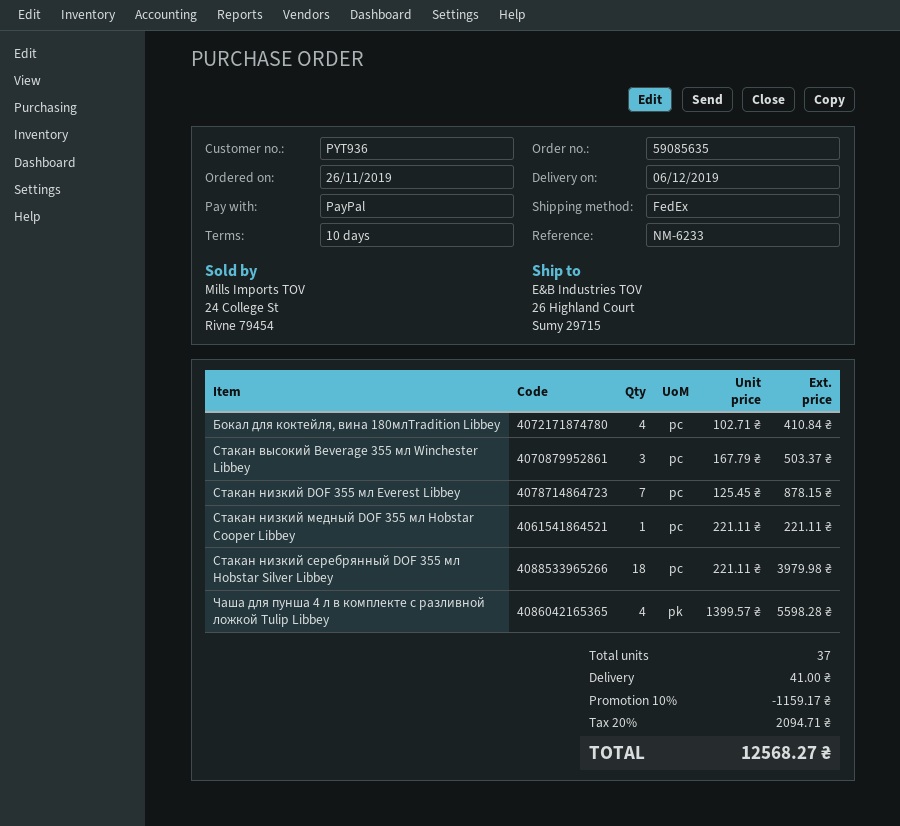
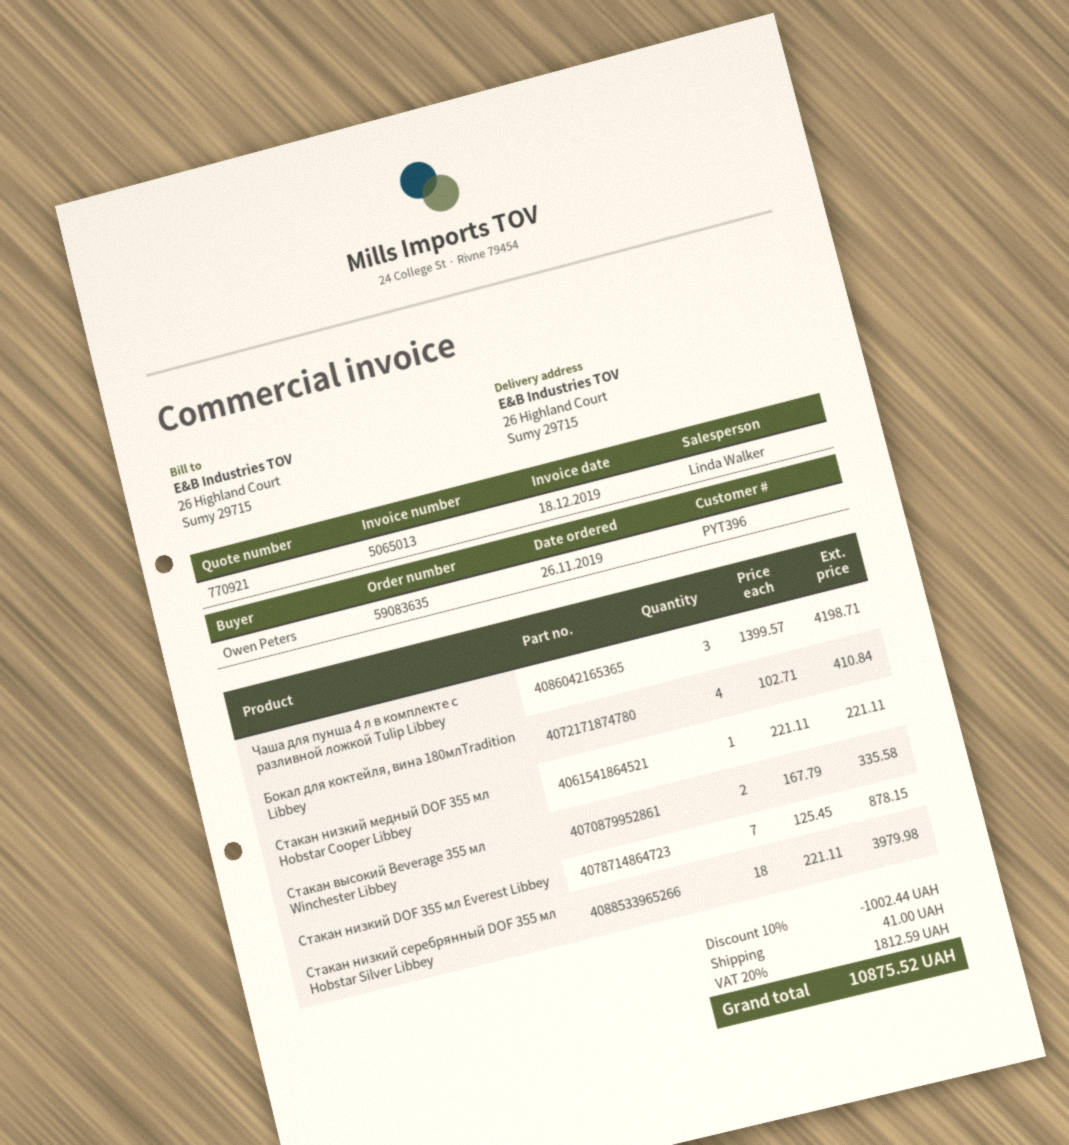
order number: 59085635 -> 59083635
customer number: PYT936 -> PYT396
Стакан высокий Beverage 355 мл Winchester Libbey: 3 x 167.79 = 503.37 -> 2 x 167.79 = 335.58
Чаша для пунша 4 л в комплекте с разливной ложкой Tulip Libbey: 4 x 1399.57 = 5598.28 -> 3 x 1399.57 = 4198.71
discount: 10% = 1159.17 -> 10% = 1002.44
tax: 20% = 2094.71 -> 20% = 1812.59
total: 12568.27 -> 10875.52

